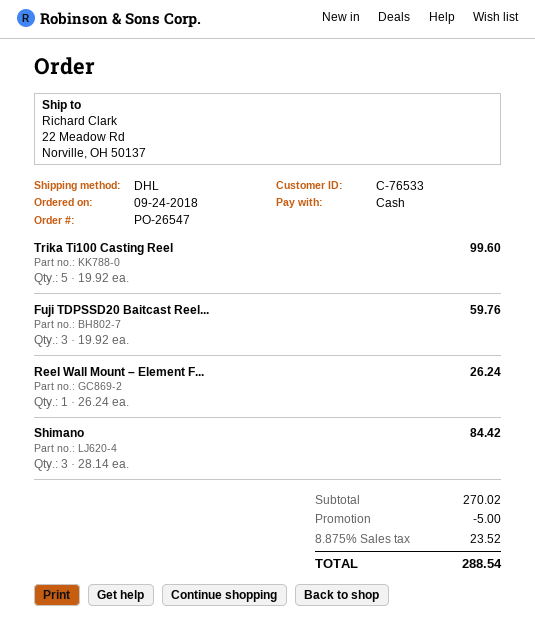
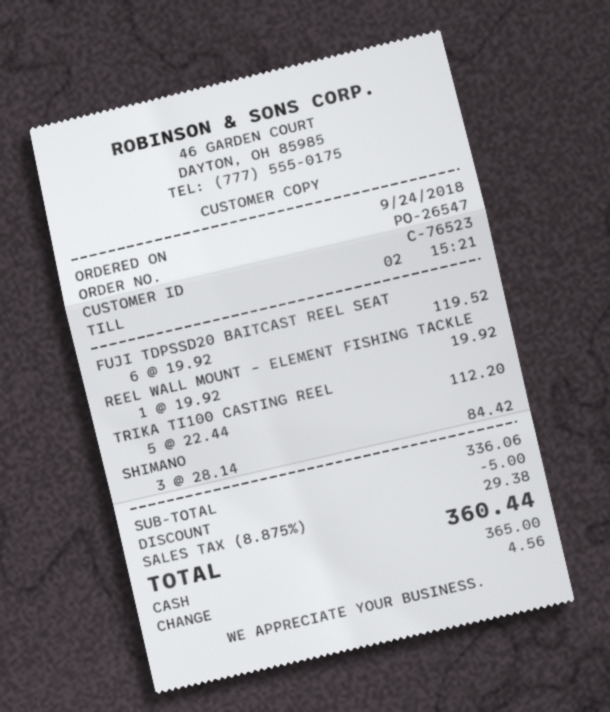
customer number: C-76533 -> C-76523
Trika Ti100 Casting Reel: 5 x 19.92 = 99.60 -> 5 x 22.44 = 112.20
Fuji TDPSSD20 Baitcast Reel...: 3 x 19.92 = 59.76 -> 6 x 19.92 = 119.52
Reel Wall Mount – Element F...: 1 x 26.24 = 26.24 -> 1 x 19.92 = 19.92
subtotal: 270.02 -> 336.06
tax: 8.875% = 23.52 -> 8.875% = 29.38
total: 288.54 -> 360.44

